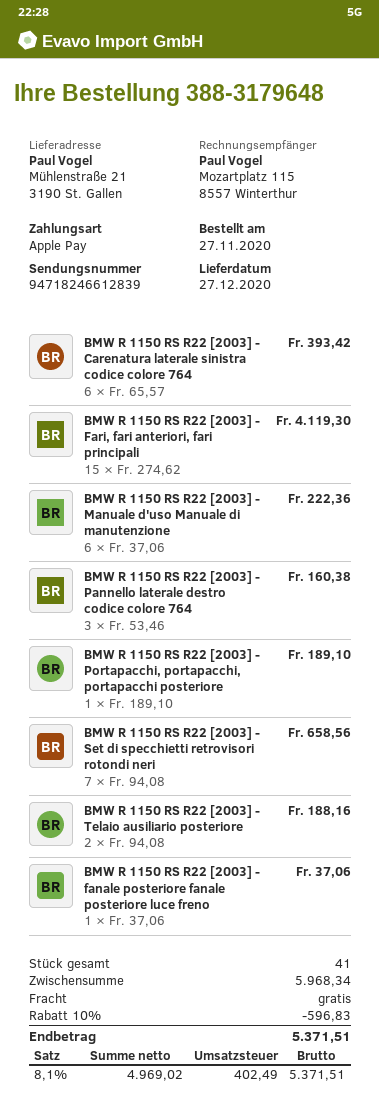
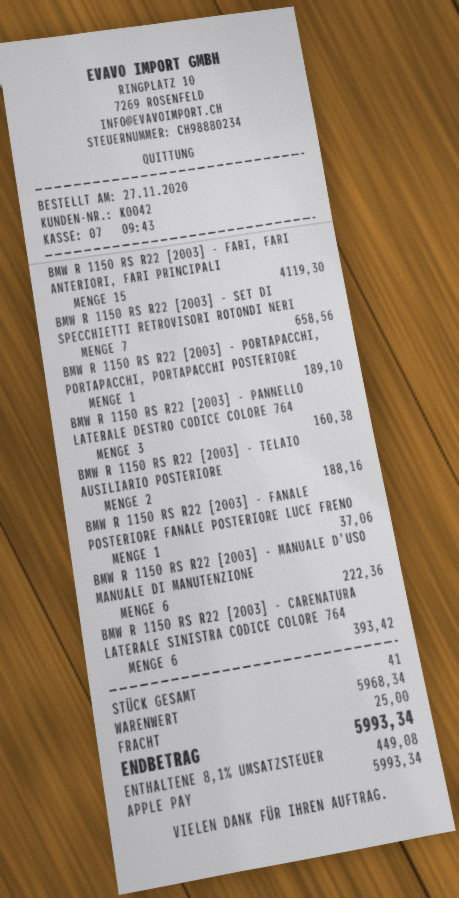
discount: 10% = 596.83 -> none
shipping: 0.00 -> 25.00
tax: 8.1% = 402.49 -> 8.1% = 449.08
total: 5371.51 -> 5993.34

